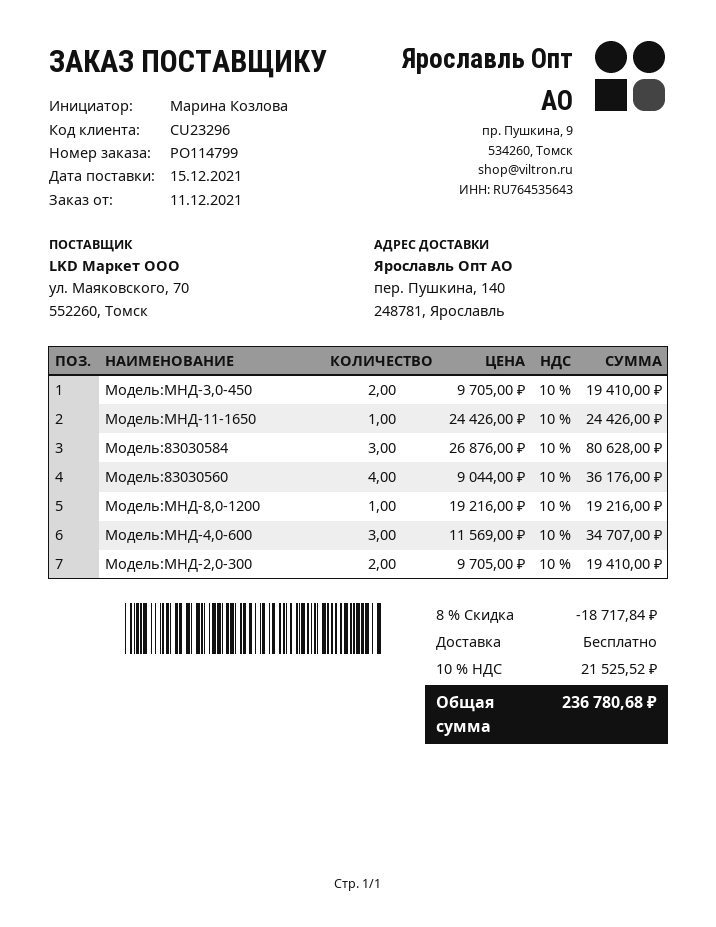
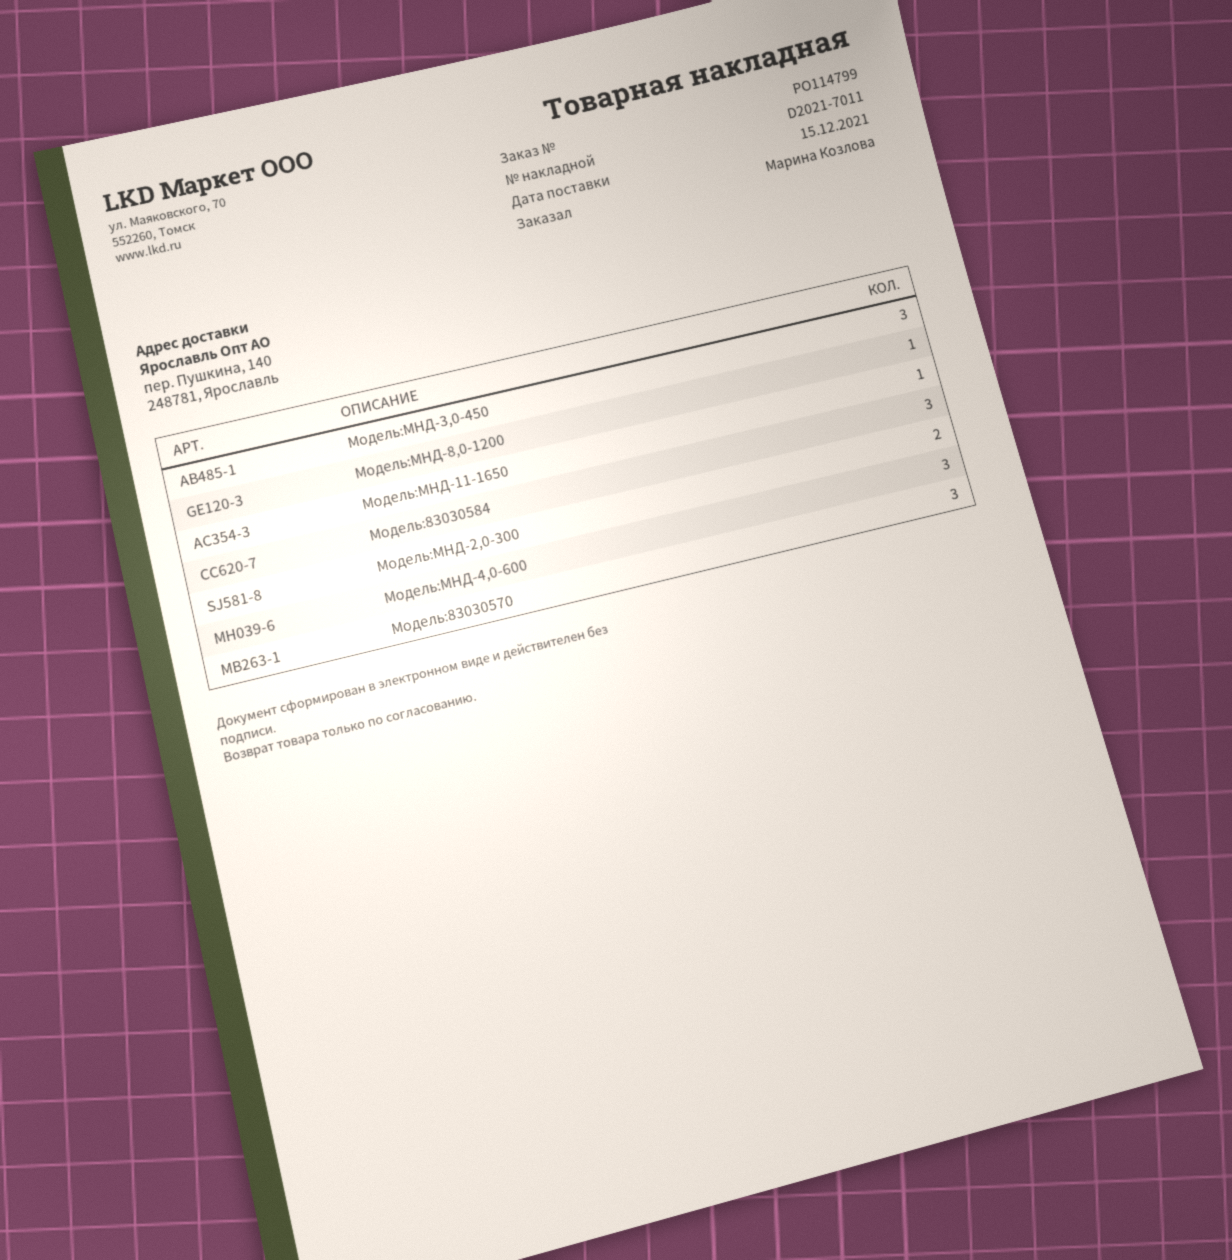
Модель:МНД-3,0-450: 2 -> 3
Модель:83030560: 4 -> none
Модель:83030570: none -> 3

